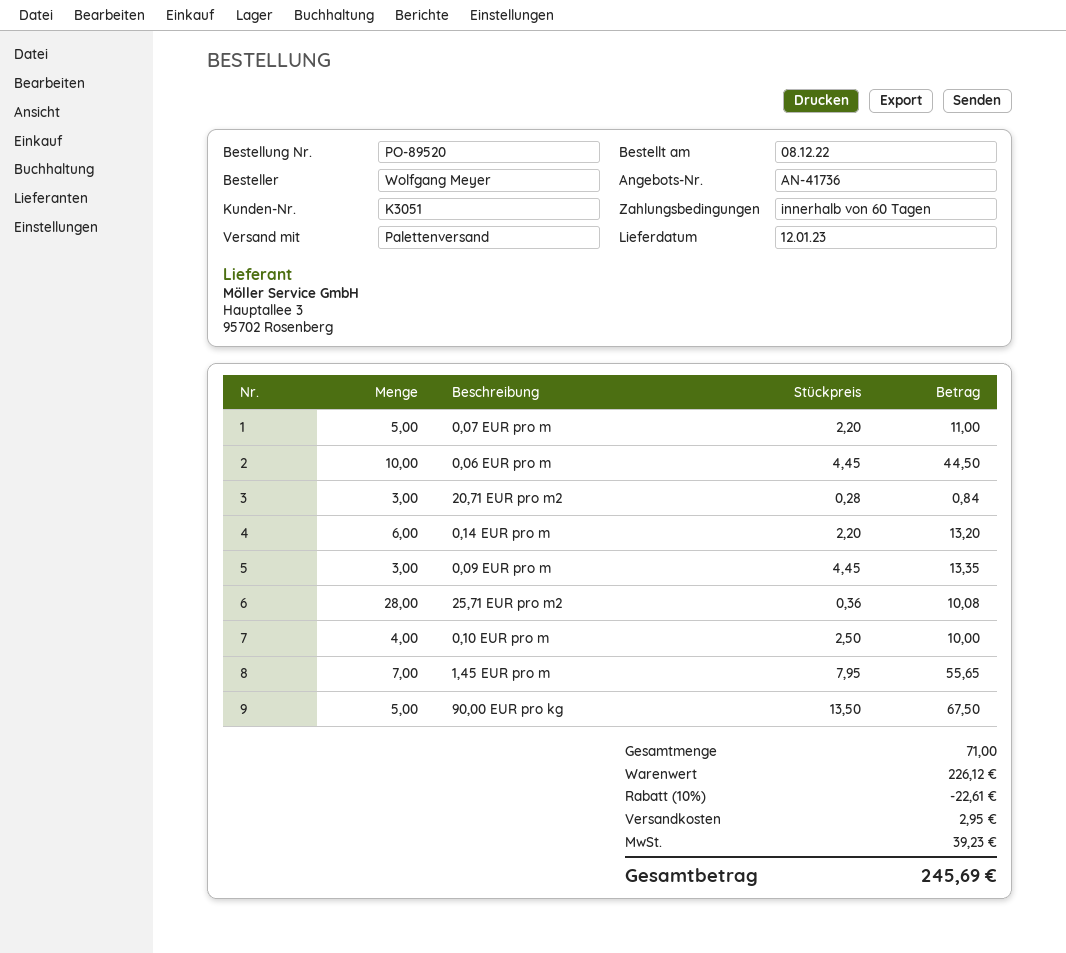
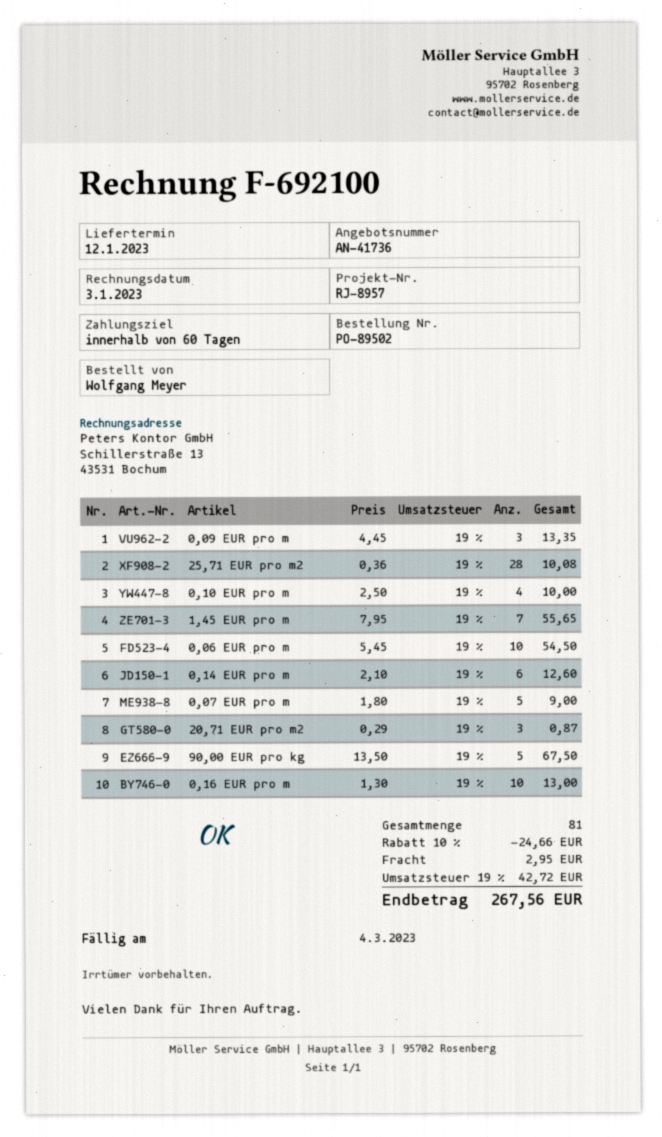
order number: PO-89520 -> PO-89502
0,07 EUR pro m: 5 x 2.20 = 11.00 -> 5 x 1.80 = 9.00
0,06 EUR pro m: 10 x 4.45 = 44.50 -> 10 x 5.45 = 54.50
20,71 EUR pro m2: 3 x 0.28 = 0.84 -> 3 x 0.29 = 0.87
0,14 EUR pro m: 6 x 2.20 = 13.20 -> 6 x 2.10 = 12.60
0,16 EUR pro m: none -> 10 x 1.30 = 13.00
total quantity: 71 -> 81
discount: 10% = 22.61 -> 10% = 24.66
tax: 39.23 -> 42.72
total: 245.69 -> 267.56

